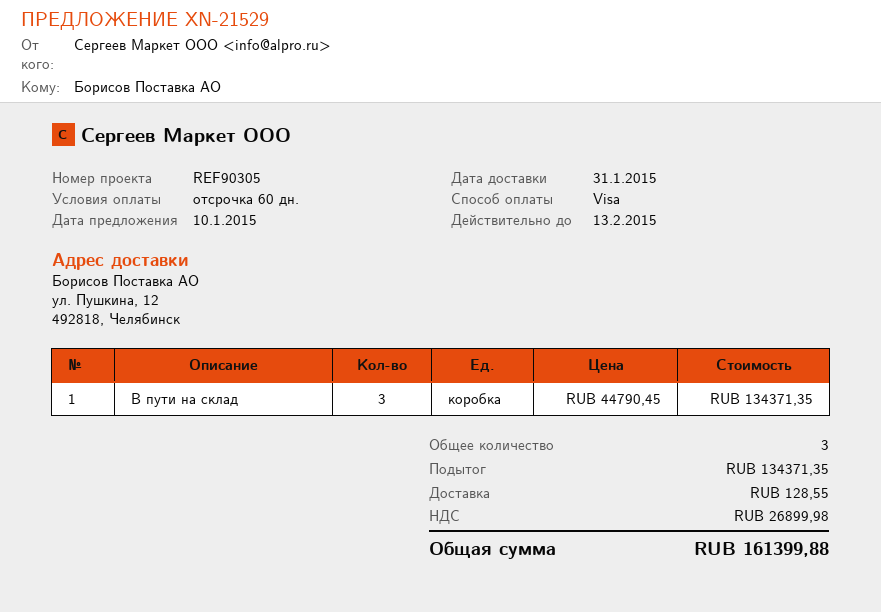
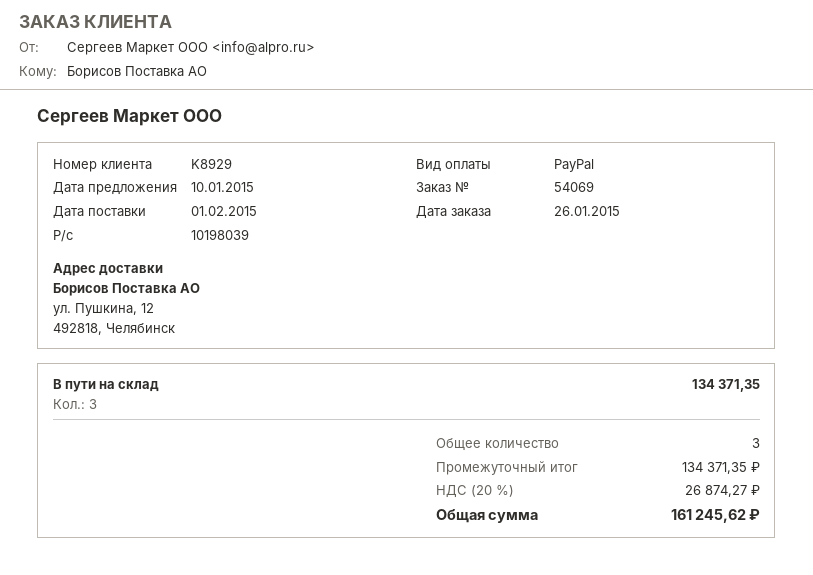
delivery date: 2015-01-31 -> 2015-02-01
payment method: Visa -> PayPal
shipping: 128.55 -> none
tax: 26899.98 -> 26874.27
total: 161399.88 -> 161245.62

